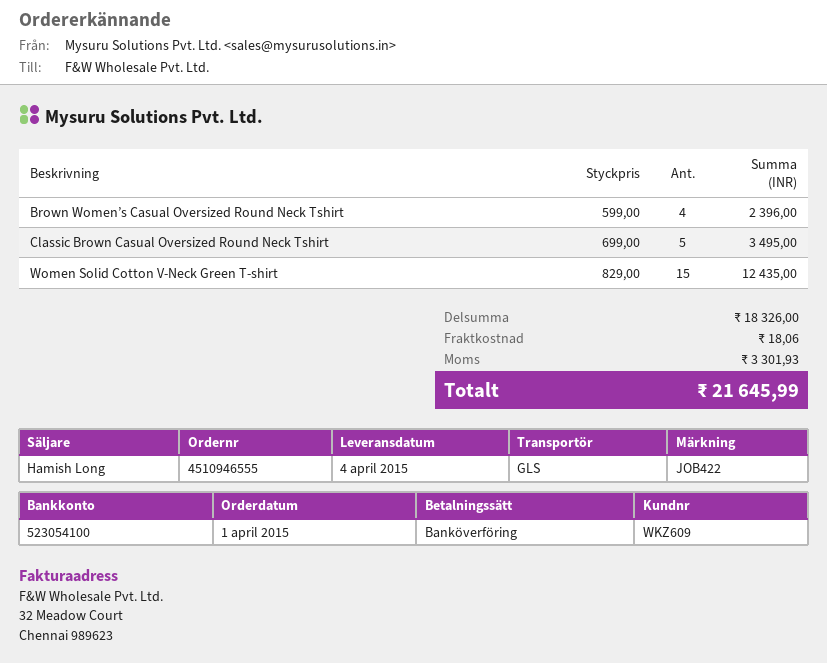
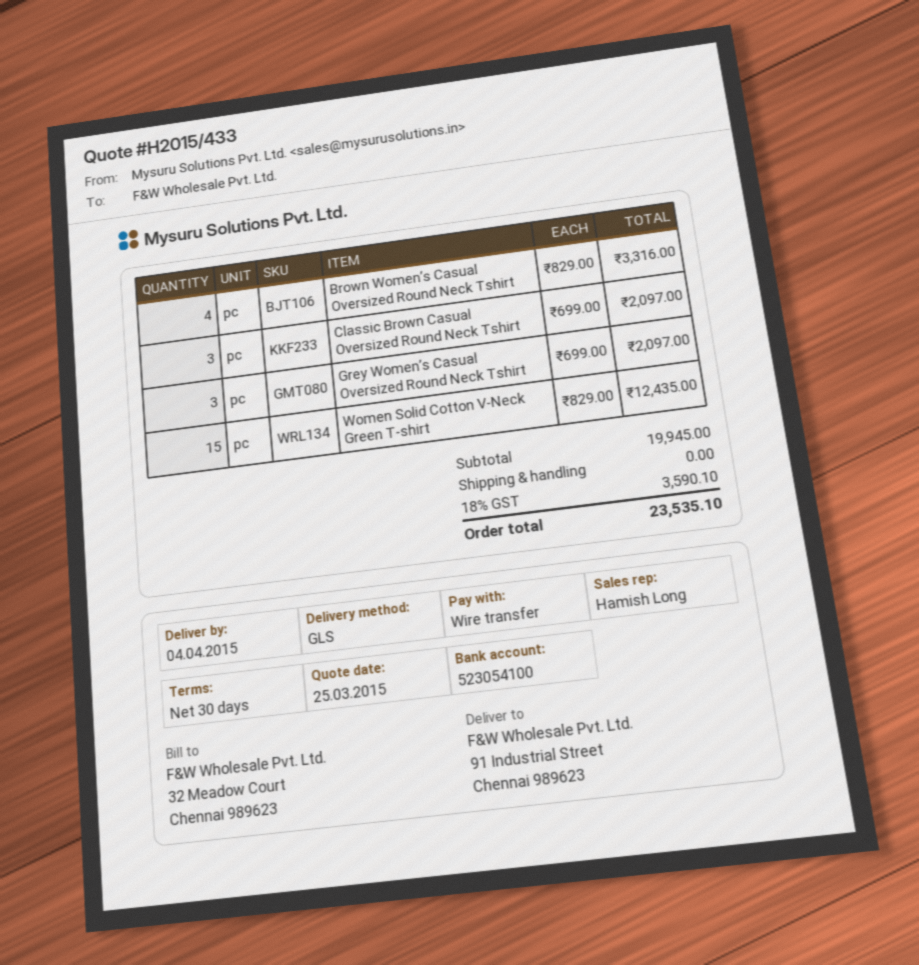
Brown Women’s Casual Oversized Round Neck Tshirt: 4 x 599.00 = 2396.00 -> 4 x 829.00 = 3316.00
Classic Brown Casual Oversized Round Neck Tshirt: 5 x 699.00 = 3495.00 -> 3 x 699.00 = 2097.00
Grey Women’s Casual Oversized Round Neck Tshirt: none -> 3 x 699.00 = 2097.00
subtotal: 18326.00 -> 19945.00
shipping: 18.06 -> 0.00
tax: 3301.93 -> 3590.10
total: 21645.99 -> 23535.10

